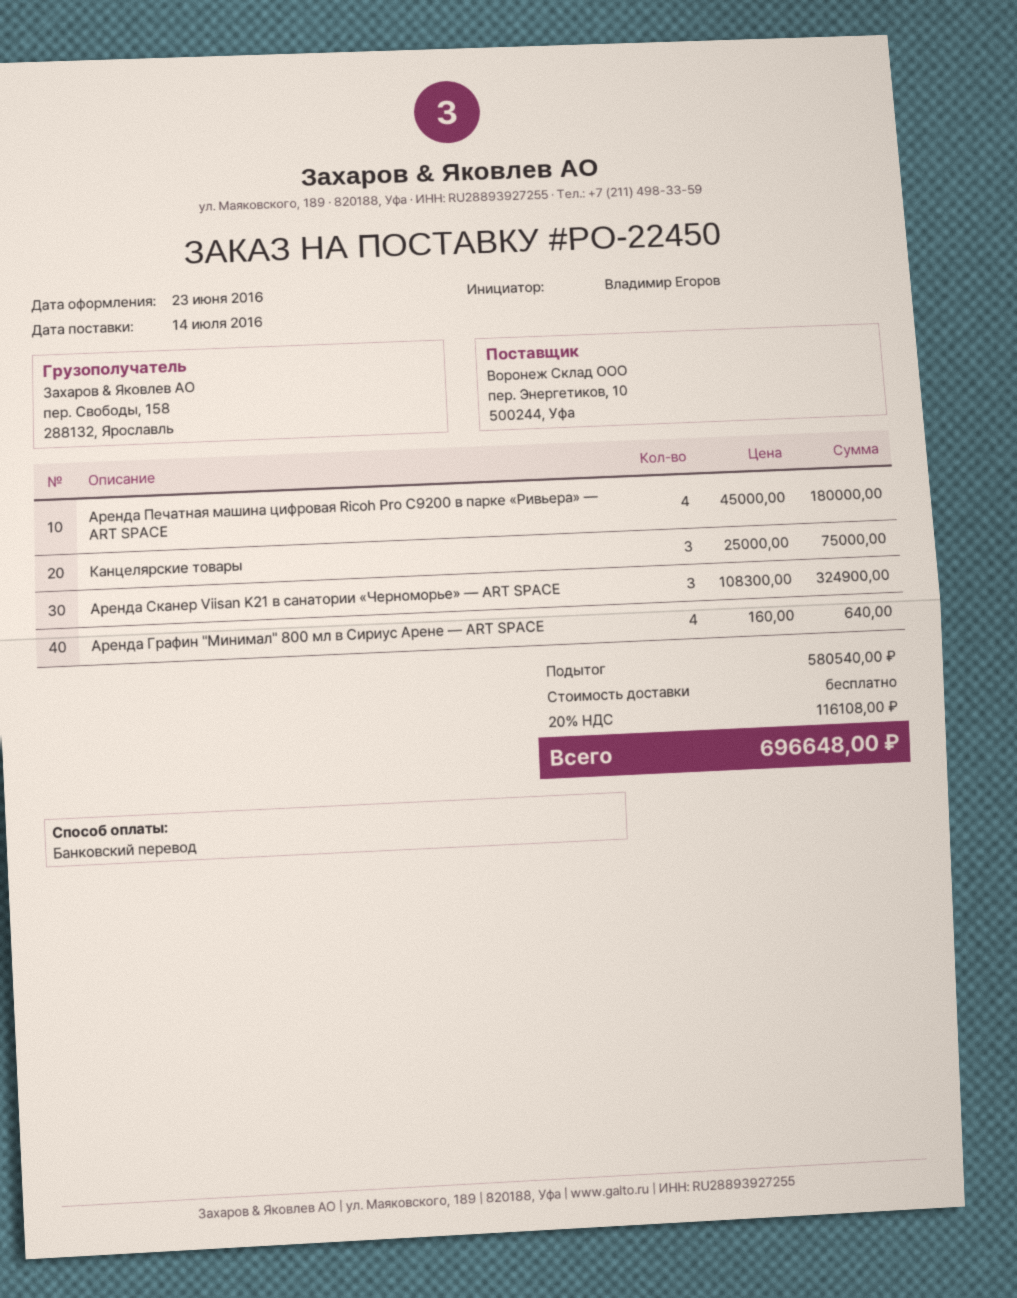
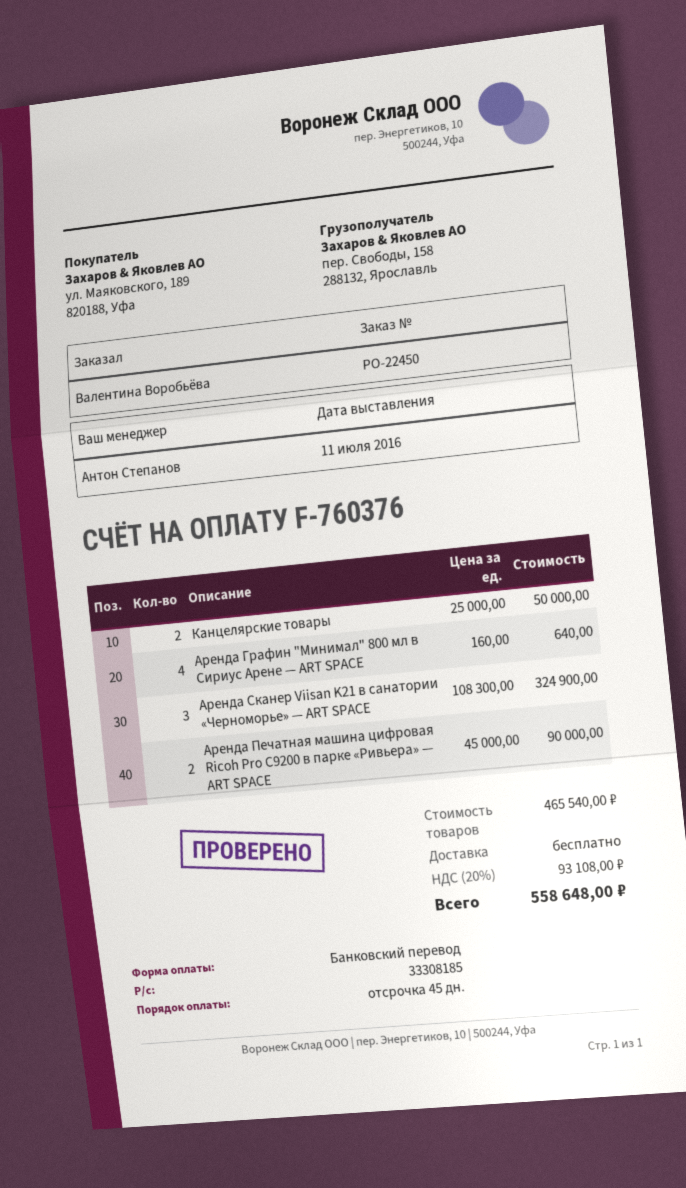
ordered by: Владимир Егоров -> Валентина Воробьёва
Аренда Печатная машина цифровая Ricoh Pro C9200 в парке «Ривьера» — ART SPACE: 4 x 45000.00 = 180000.00 -> 2 x 45000.00 = 90000.00
Канцелярские товары: 3 x 25000.00 = 75000.00 -> 2 x 25000.00 = 50000.00
subtotal: 580540.00 -> 465540.00
tax: 20% = 116108.00 -> 20% = 93108.00
total: 696648.00 -> 558648.00

